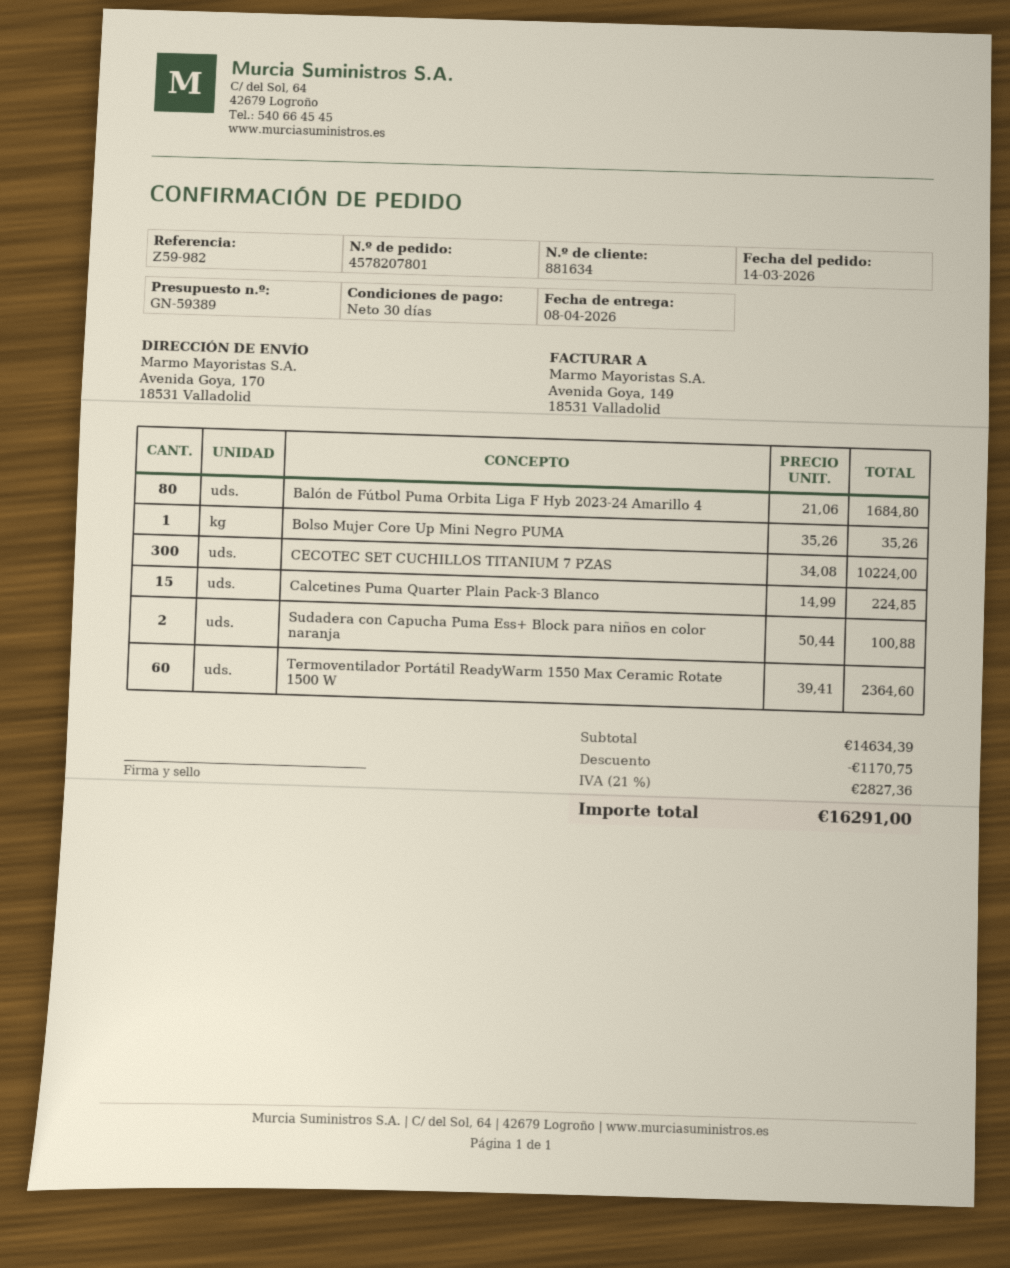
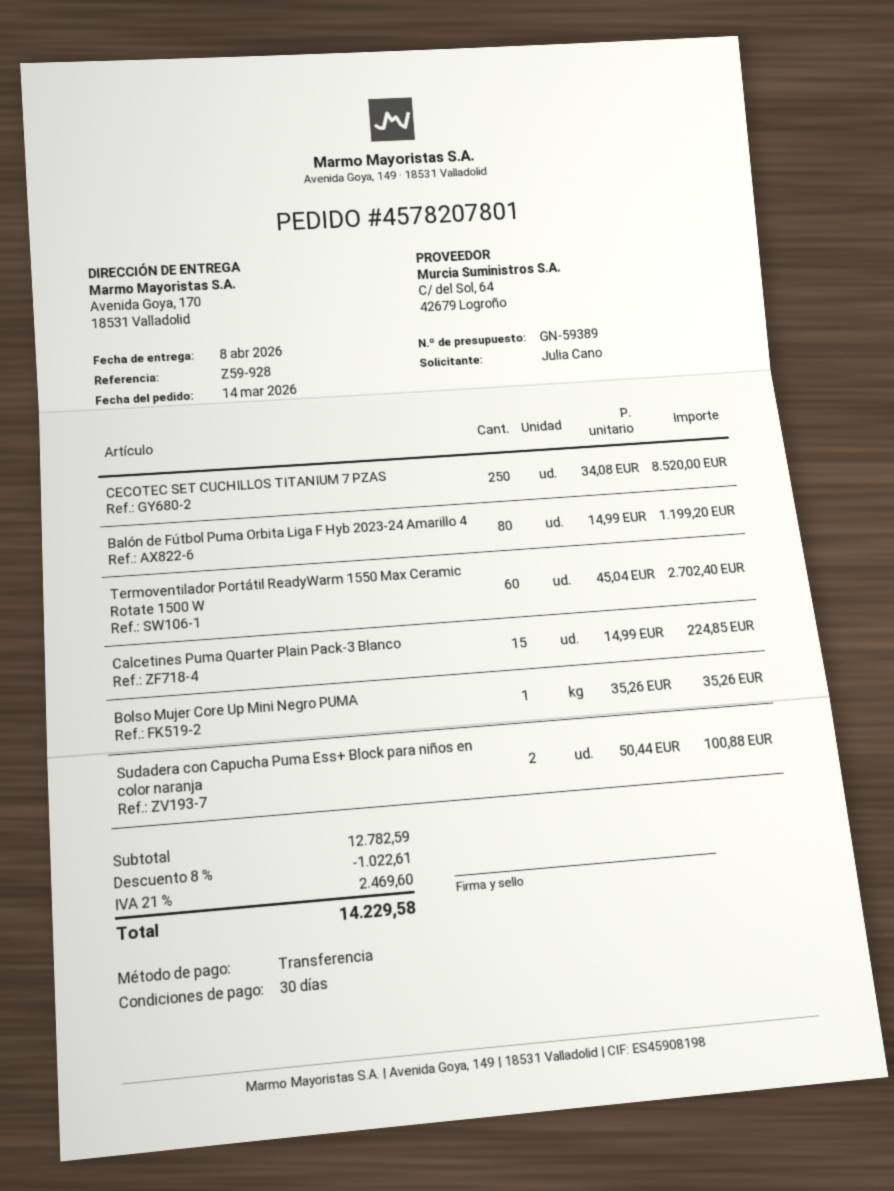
reference: Z59-982 -> Z59-928
Balón de Fútbol Puma Orbita Liga F Hyb 2023-24 Amarillo 4: 80 x 21.06 = 1684.80 -> 80 x 14.99 = 1199.20
CECOTEC SET CUCHILLOS TITANIUM 7 PZAS: 300 x 34.08 = 10224.00 -> 250 x 34.08 = 8520.00
Termoventilador Portátil ReadyWarm 1550 Max Ceramic Rotate 1500 W: 60 x 39.41 = 2364.60 -> 60 x 45.04 = 2702.40
subtotal: 14634.39 -> 12782.59
discount: 1170.75 -> 1022.61
tax: 21% = 2827.36 -> 21% = 2469.60
total: 16291.00 -> 14229.58

